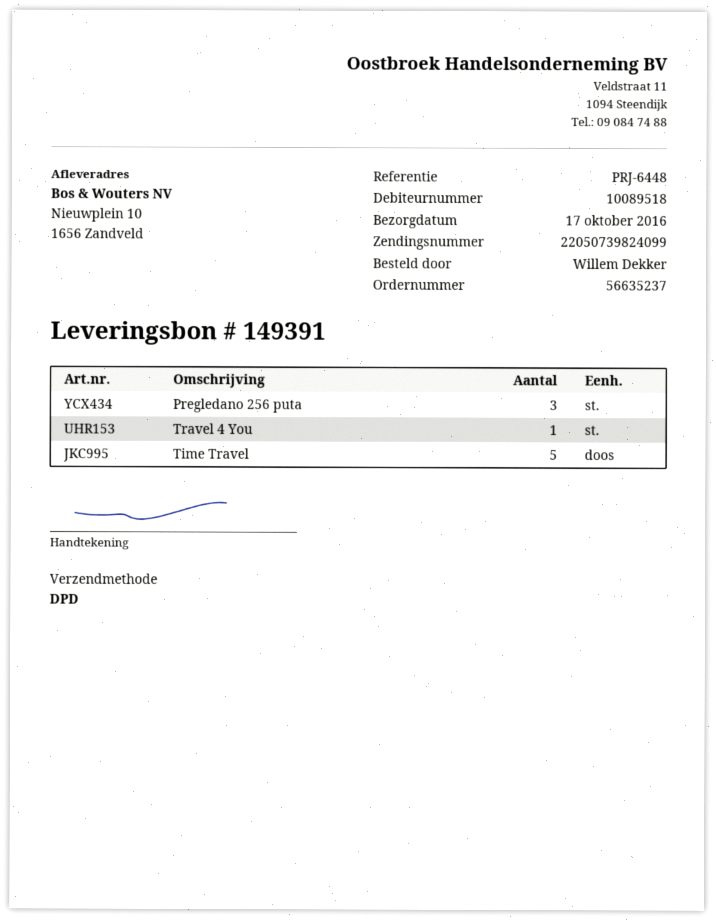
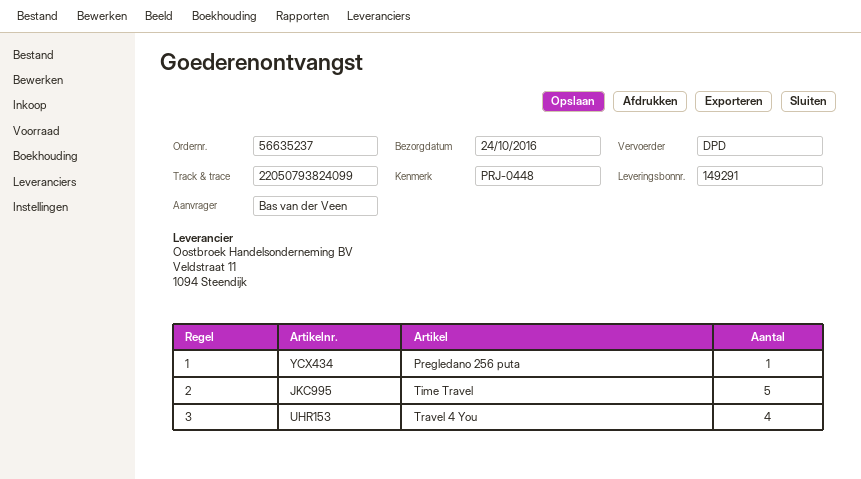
delivery note number: 149391 -> 149291
delivery date: 2016-10-17 -> 2016-10-24
reference: PRJ-6448 -> PRJ-0448
ordered by: Willem Dekker -> Bas van der Veen
tracking number: 22050739824099 -> 22050793824099
Pregledano 256 puta: 3 -> 1
Travel 4 You: 1 -> 4

